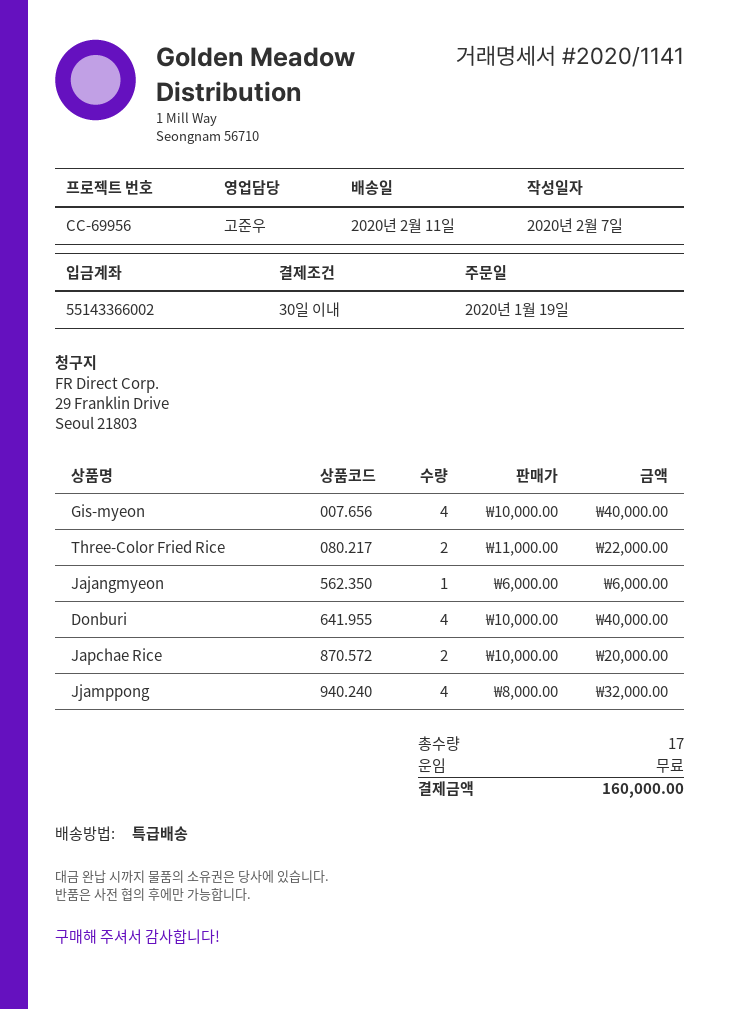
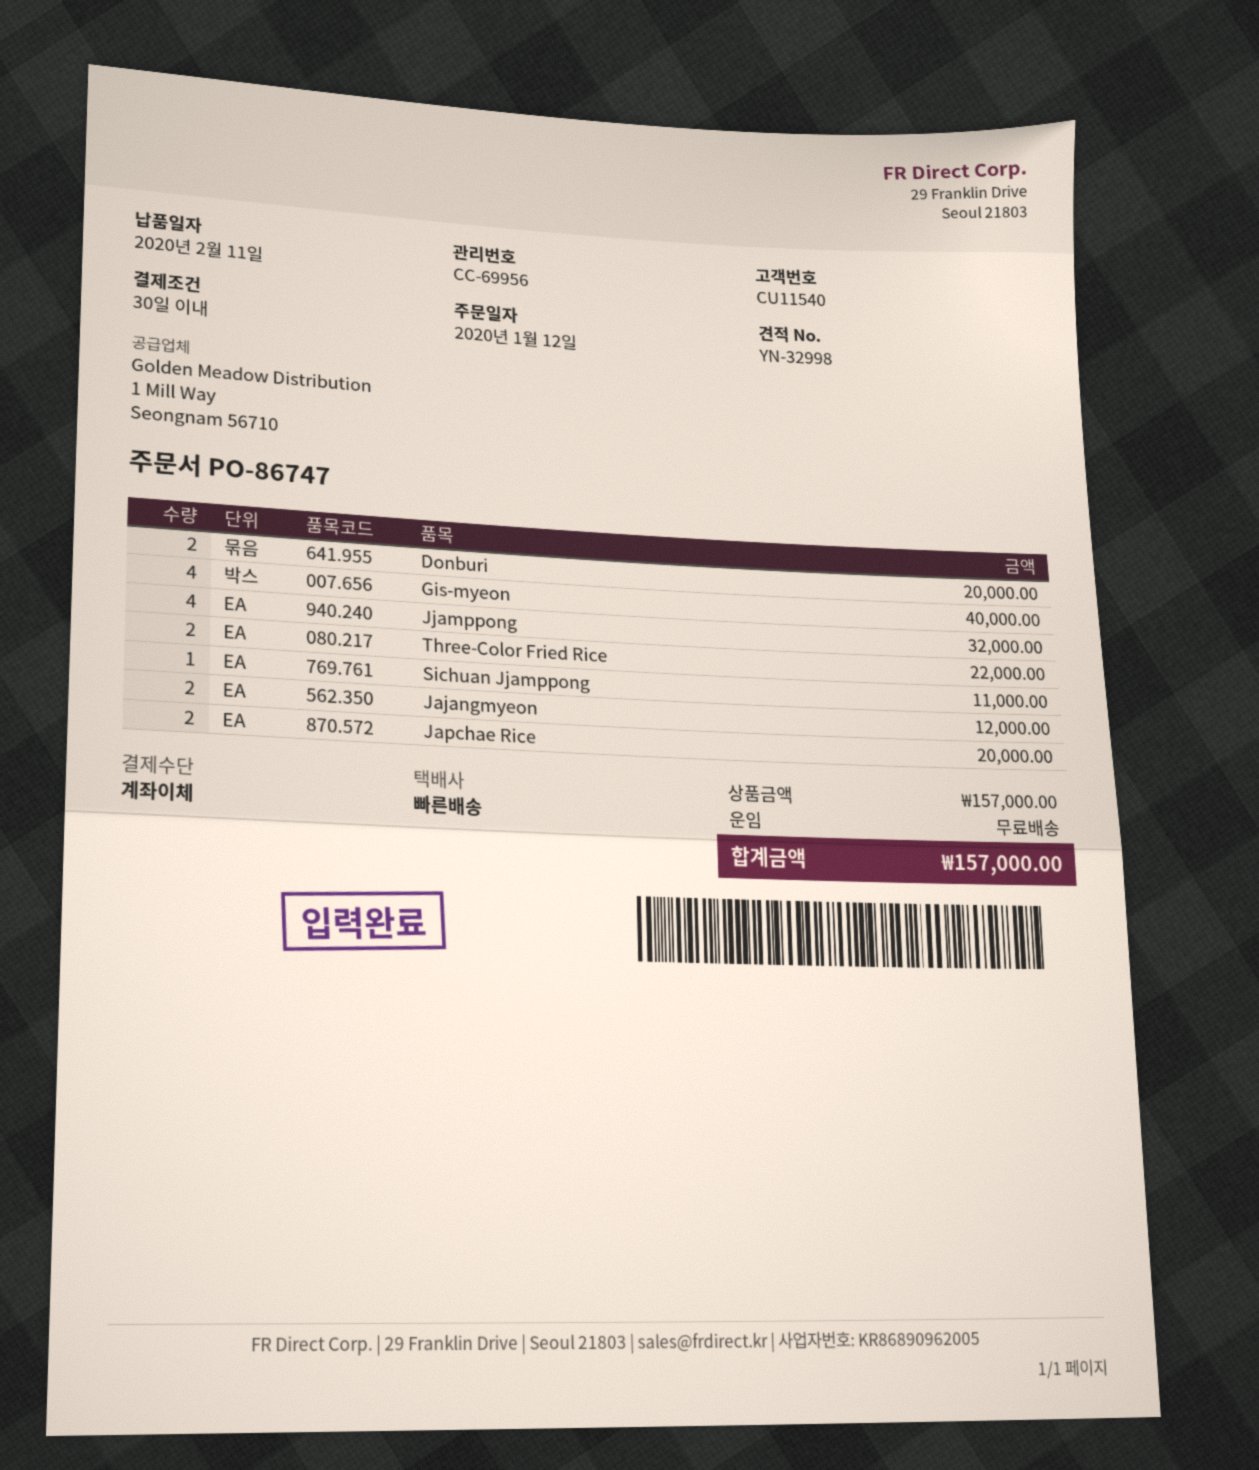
order date: 2020-01-19 -> 2020-01-12
Jajangmyeon: 1 for 6000.00 -> 2 for 12000.00
Donburi: 4 for 40000.00 -> 2 for 20000.00
Sichuan Jjamppong: none -> 1 for 11000.00
total: 160000.00 -> 157000.00

